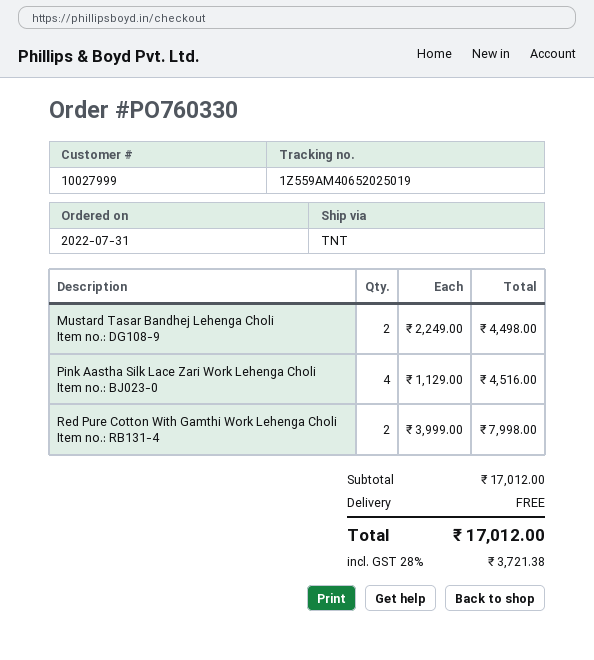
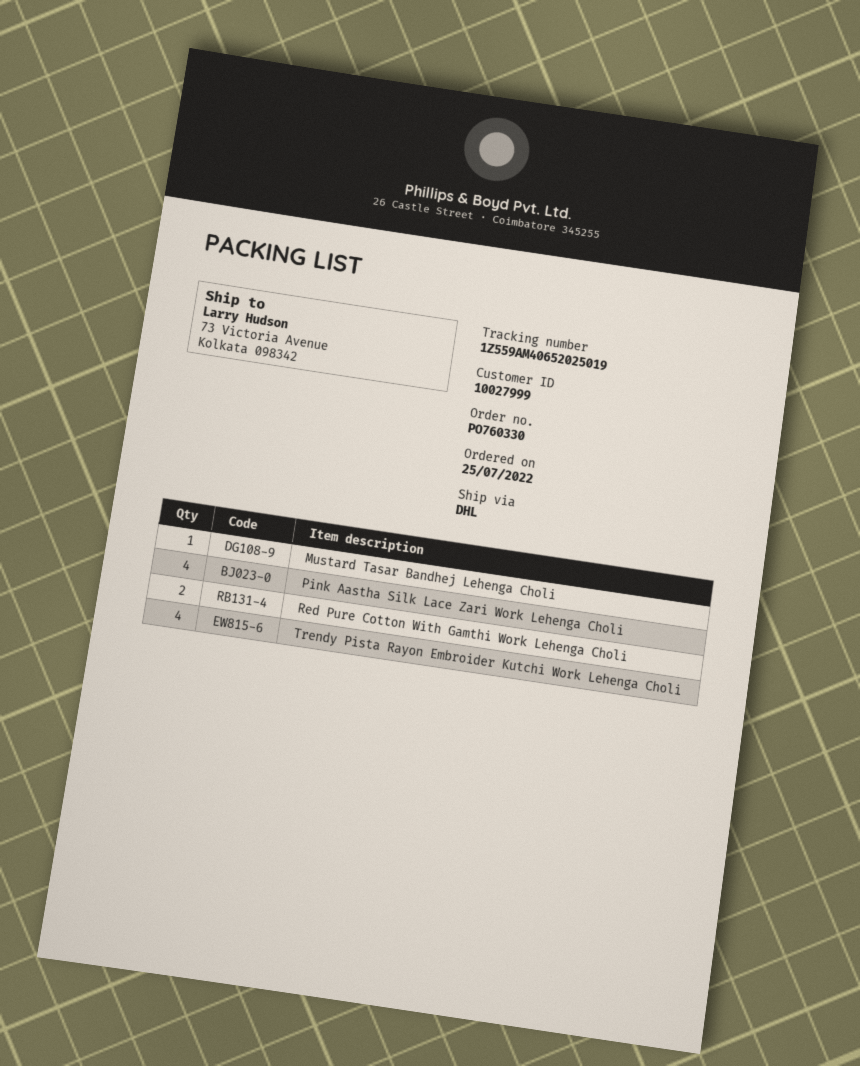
order date: 2022-07-31 -> 2022-07-25
shipping method: TNT -> DHL
Mustard Tasar Bandhej Lehenga Choli: 2 -> 1
Trendy Pista Rayon Embroider Kutchi Work Lehenga Choli: none -> 4

